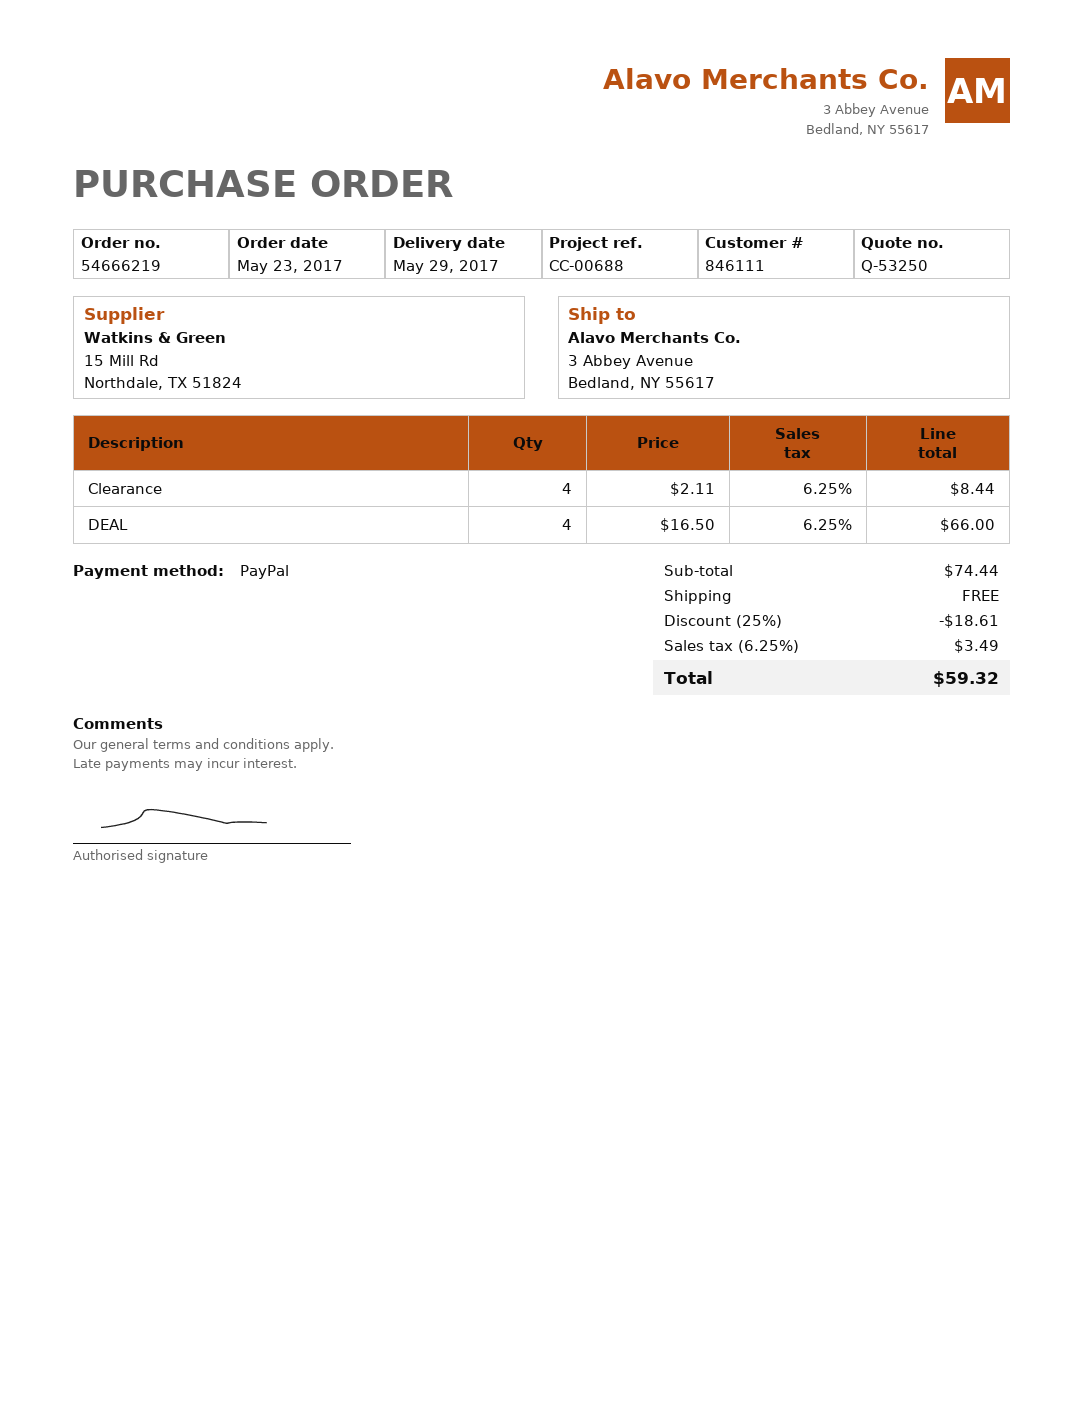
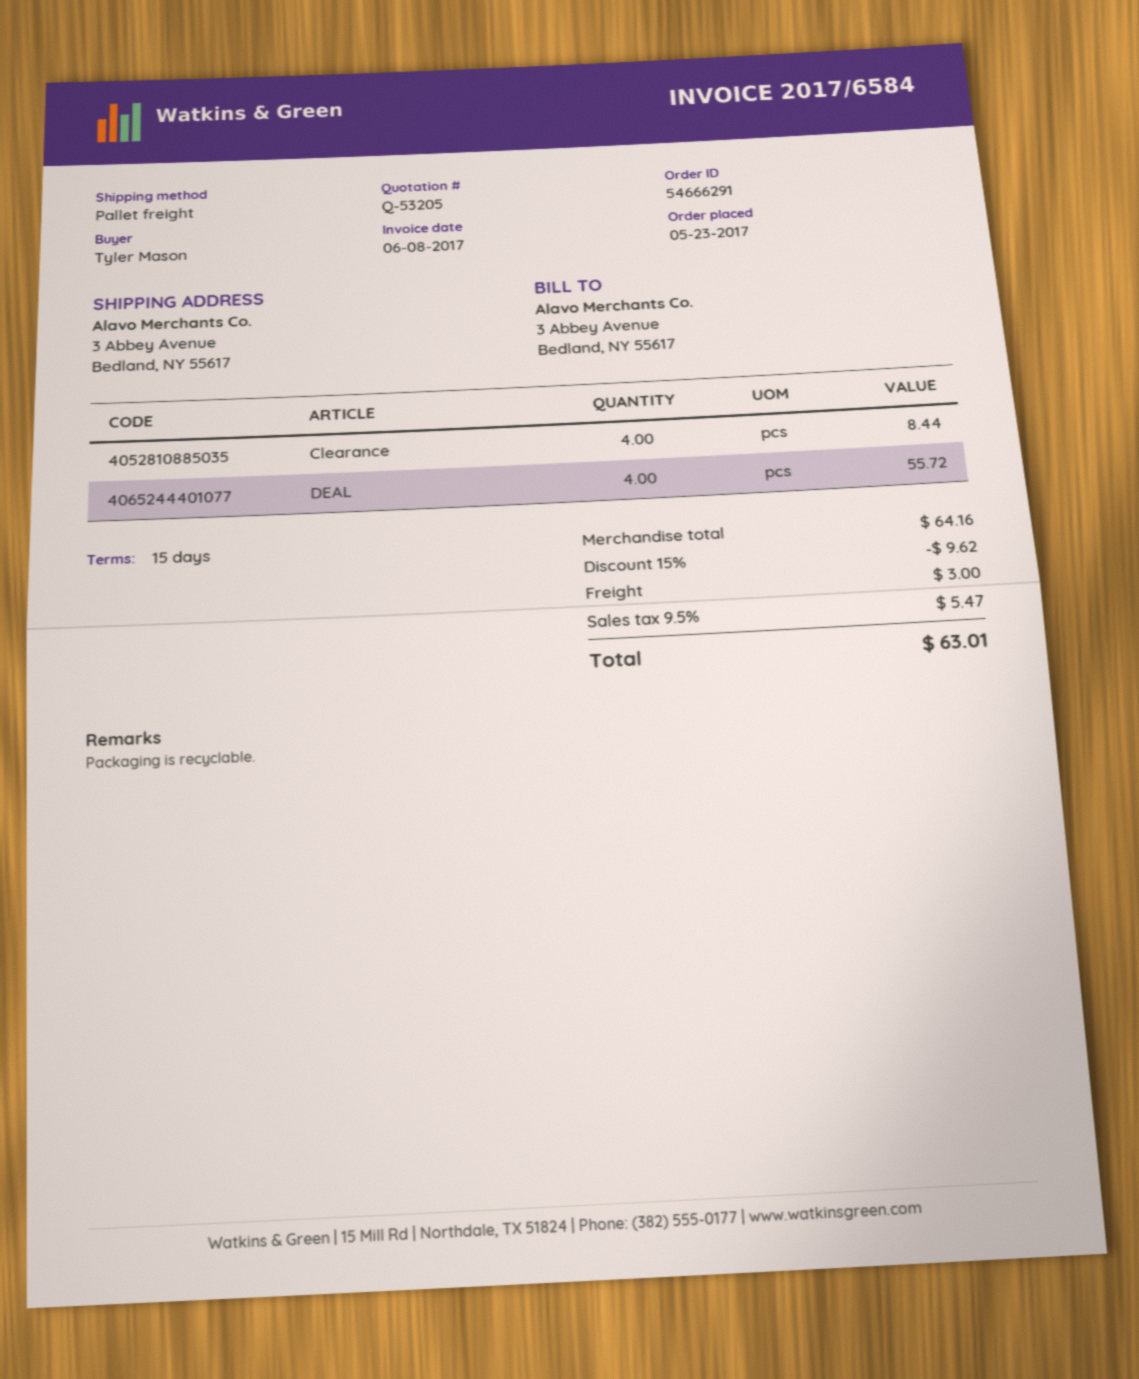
quote number: Q-53250 -> Q-53205
order number: 54666219 -> 54666291
DEAL: 4 for 66.00 -> 4 for 55.72
subtotal: 74.44 -> 64.16
discount: 25% = 18.61 -> 15% = 9.62
shipping: 0.00 -> 3.00
tax: 6.25% = 3.49 -> 9.5% = 5.47
total: 59.32 -> 63.01

